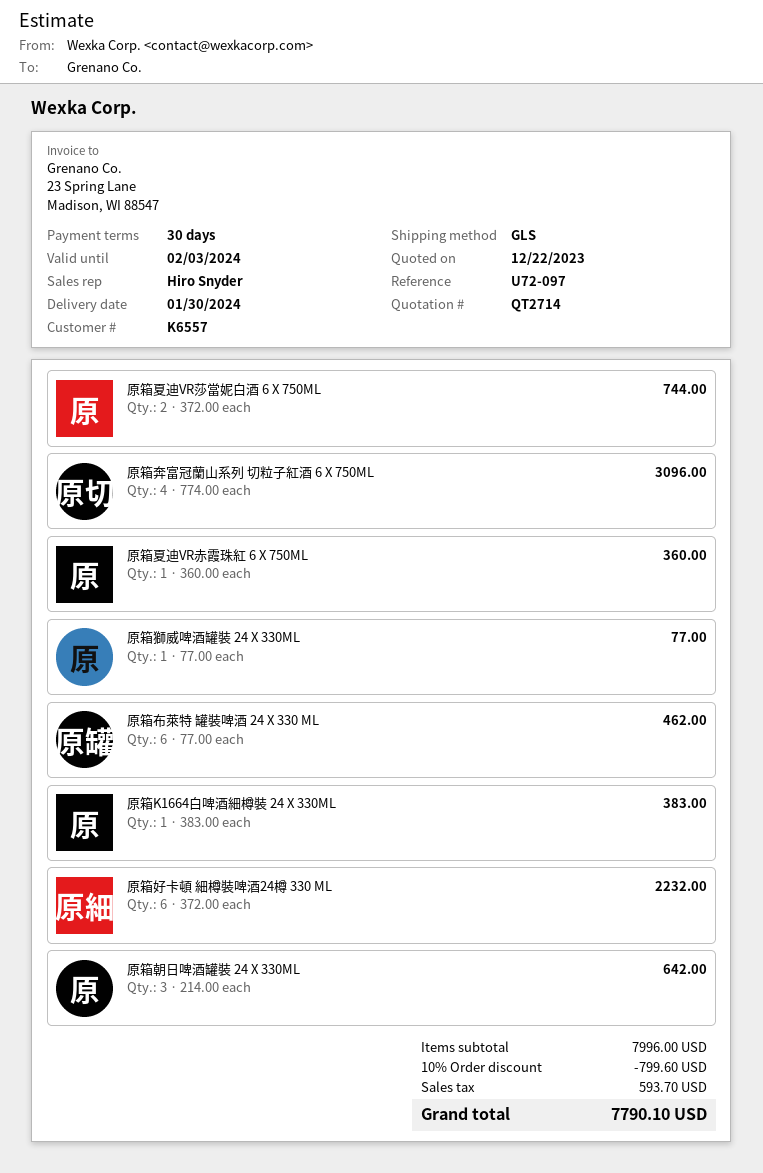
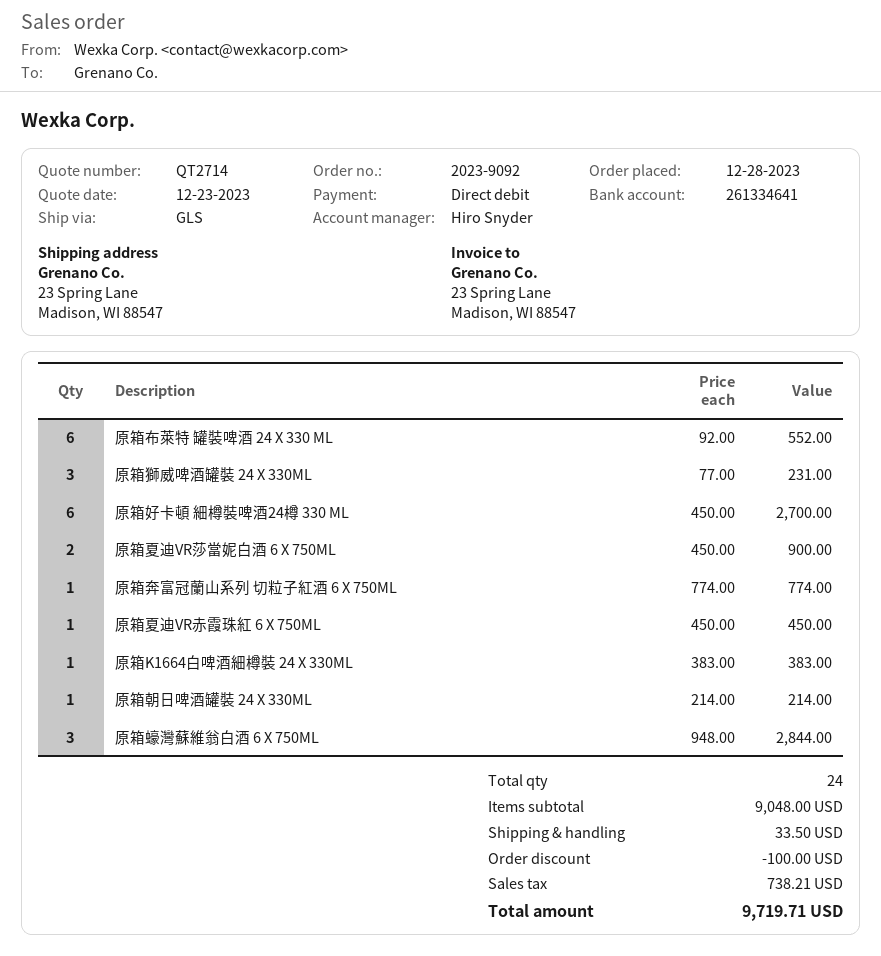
quote date: 2023-12-22 -> 2023-12-23
原箱夏迪VR莎當妮白酒 6 X 750ML: 2 x 372.00 = 744.00 -> 2 x 450.00 = 900.00
原箱奔富冠蘭山系列 切粒子紅酒 6 X 750ML: 4 x 774.00 = 3096.00 -> 1 x 774.00 = 774.00
原箱夏迪VR赤霞珠紅 6 X 750ML: 1 x 360.00 = 360.00 -> 1 x 450.00 = 450.00
原箱獅威啤酒罐裝 24 X 330ML: 1 x 77.00 = 77.00 -> 3 x 77.00 = 231.00
原箱布萊特 罐裝啤酒 24 X 330 ML: 6 x 77.00 = 462.00 -> 6 x 92.00 = 552.00
原箱好卡頓 細樽裝啤酒24樽 330 ML: 6 x 372.00 = 2232.00 -> 6 x 450.00 = 2700.00
原箱朝日啤酒罐裝 24 X 330ML: 3 x 214.00 = 642.00 -> 1 x 214.00 = 214.00
原箱蠔灣蘇維翁白酒 6 X 750ML: none -> 3 x 948.00 = 2844.00
subtotal: 7996.00 -> 9048.00
discount: 799.60 -> 100.00
shipping: none -> 33.50
tax: 593.70 -> 738.21
total: 7790.10 -> 9719.71

